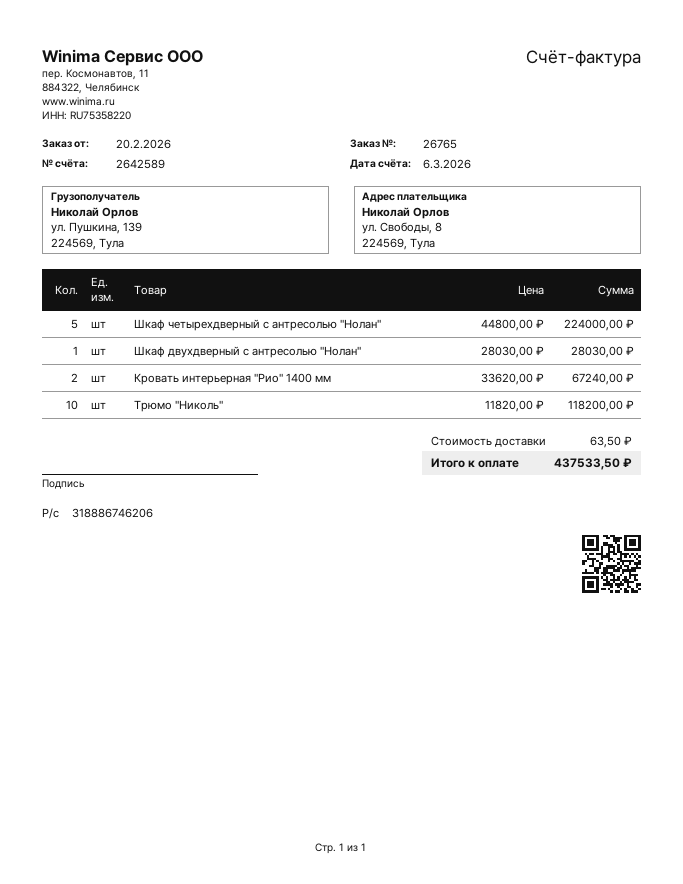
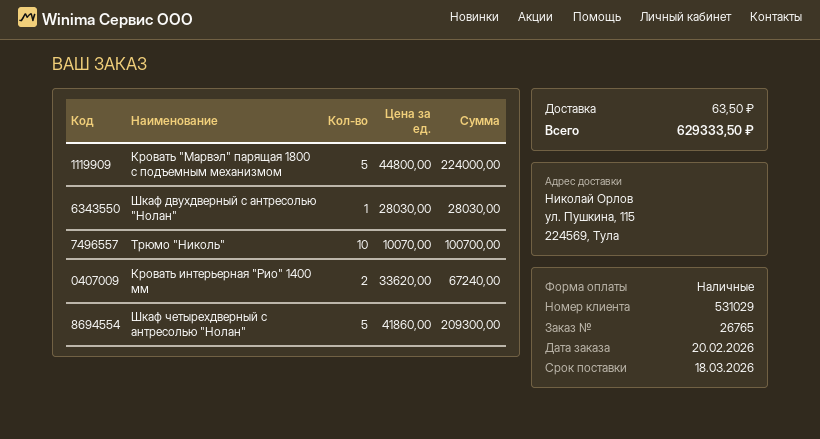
ship to: ул. Пушкина, 139, 224569, Тула -> ул. Пушкина, 115, 224569, Тула
Шкаф четырехдверный с антресолью "Нолан": 5 x 44800.00 = 224000.00 -> 5 x 41860.00 = 209300.00
Трюмо "Николь": 10 x 11820.00 = 118200.00 -> 10 x 10070.00 = 100700.00
Кровать "Марвэл" парящая 1800 с подъемным механизмом: none -> 5 x 44800.00 = 224000.00
total: 437533.50 -> 629333.50

